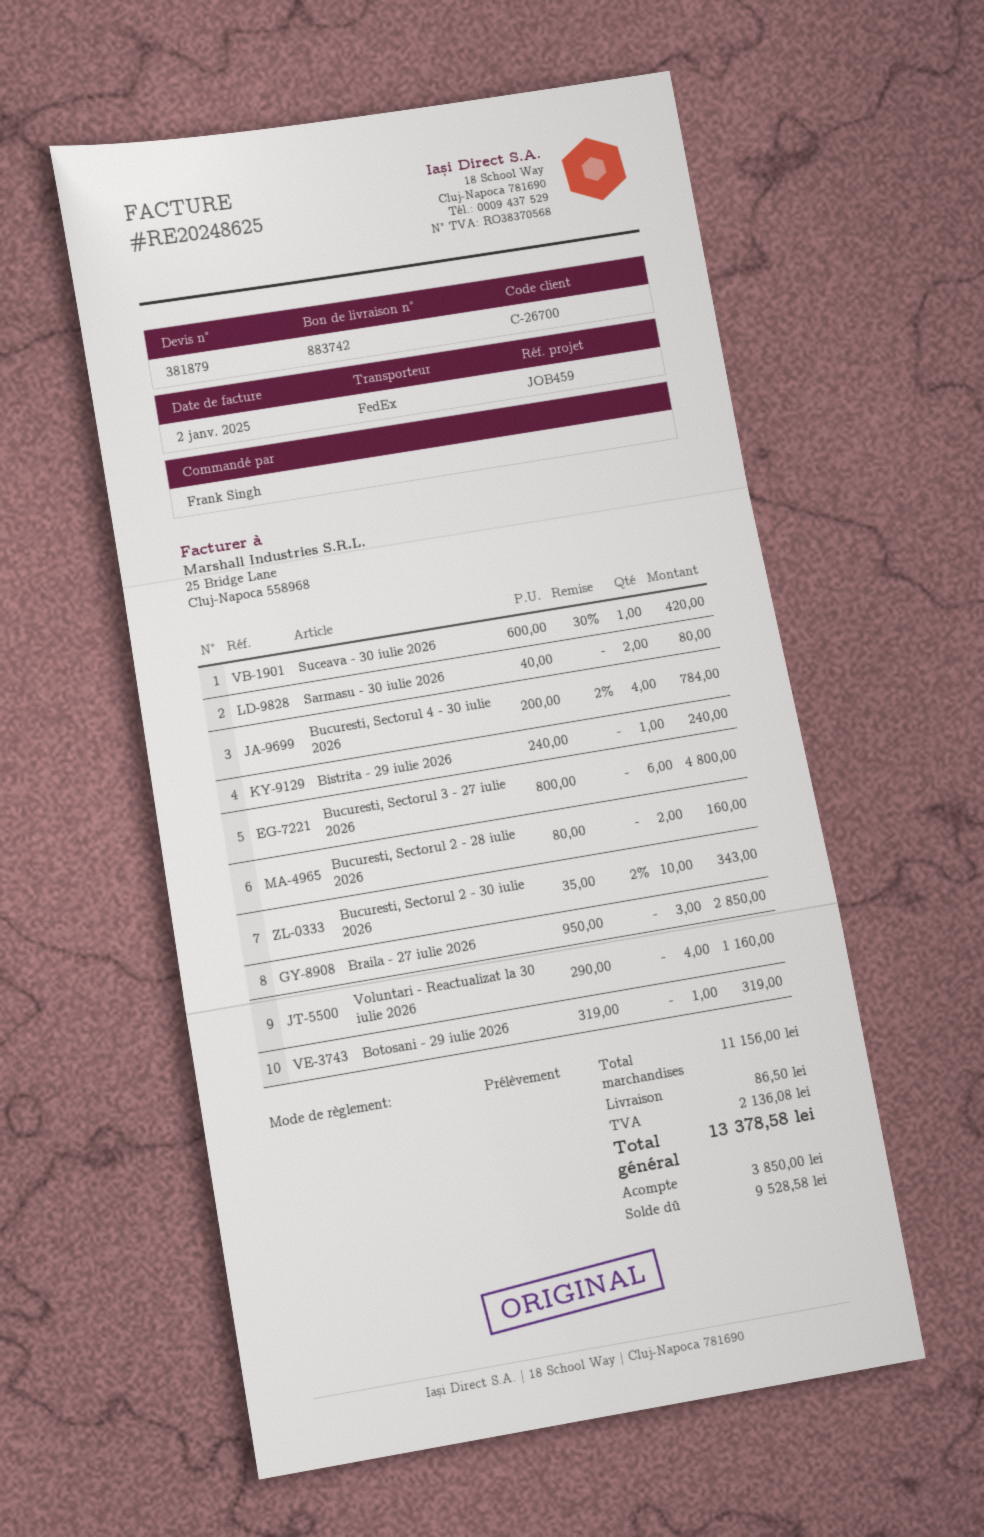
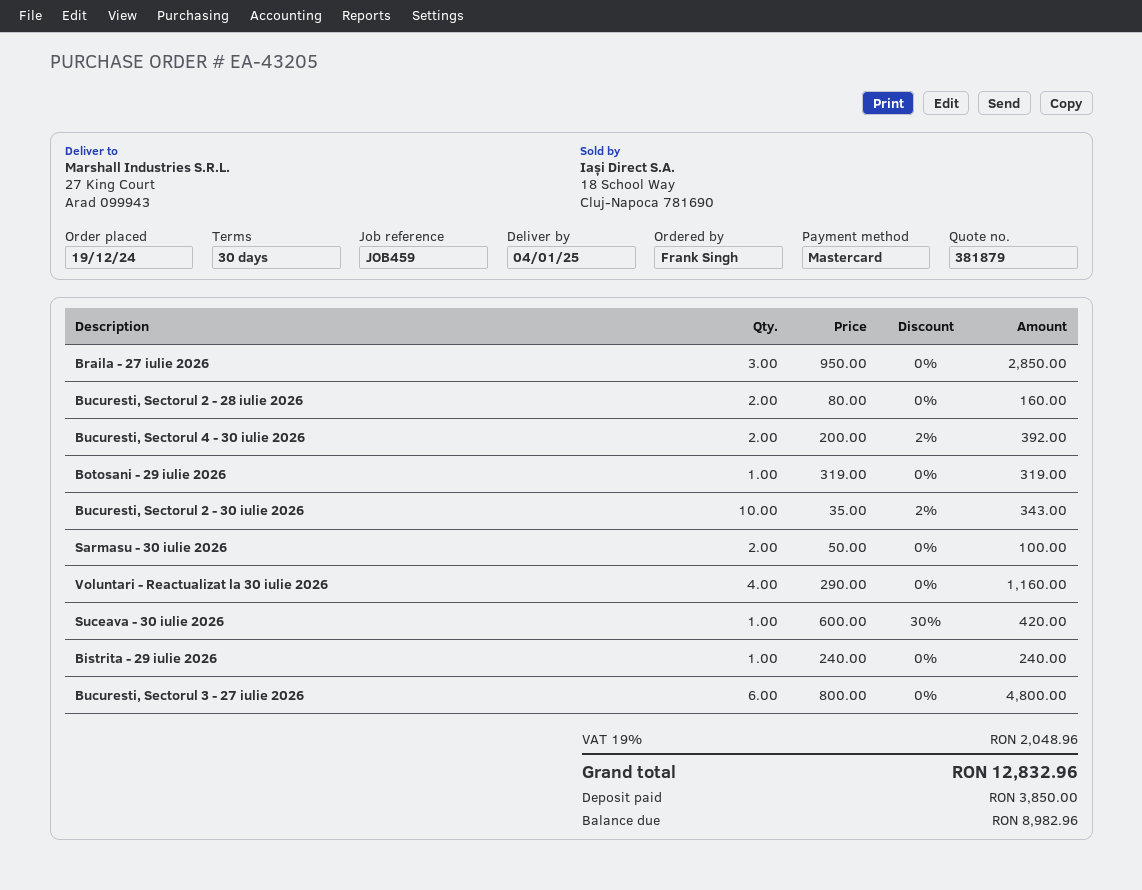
payment method: direct debit -> Mastercard
Sarmasu - 30 iulie 2026: 2 x 40.00 = 80.00 -> 2 x 50.00 = 100.00
Bucuresti, Sectorul 4 - 30 iulie 2026: 4 x 200.00 - 2% = 784.00 -> 2 x 200.00 - 2% = 392.00
shipping: 86.50 -> none
tax: 2136.08 -> 2048.96
total: 13378.58 -> 12832.96
balance: 9528.58 -> 8982.96

